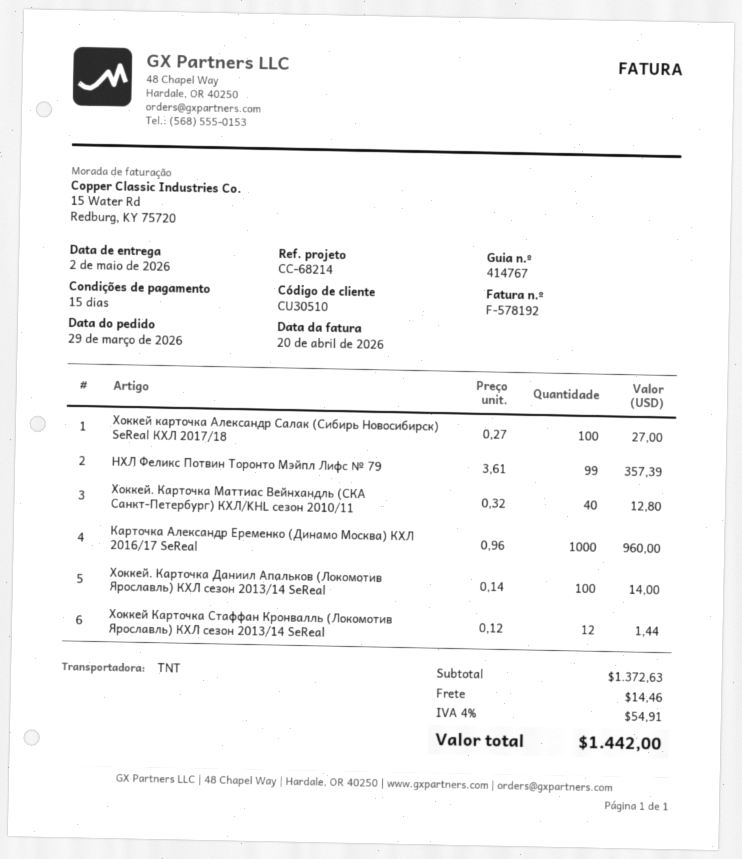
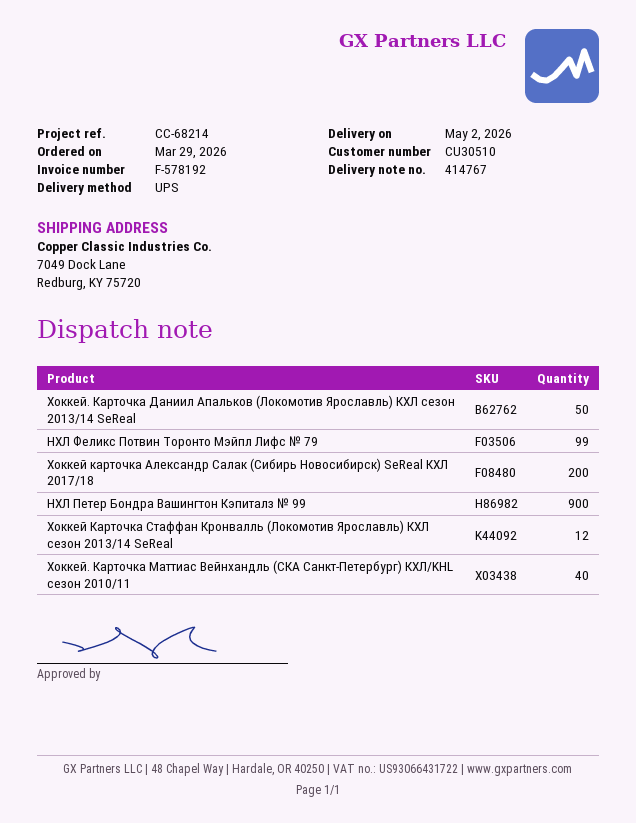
shipping method: TNT -> UPS
Хоккей карточка Александр Салак (Сибирь Новосибирск) SeReal КХЛ 2017/18: 100 -> 200
Карточка Александр Еременко (Динамо Москва) КХЛ 2016/17 SeReal: 1000 -> none
Хоккей. Карточка Даниил Апальков (Локомотив Ярославль) КХЛ сезон 2013/14 SeReal: 100 -> 50
НХЛ Петер Бондра Вашингтон Кэпиталз № 99: none -> 900

